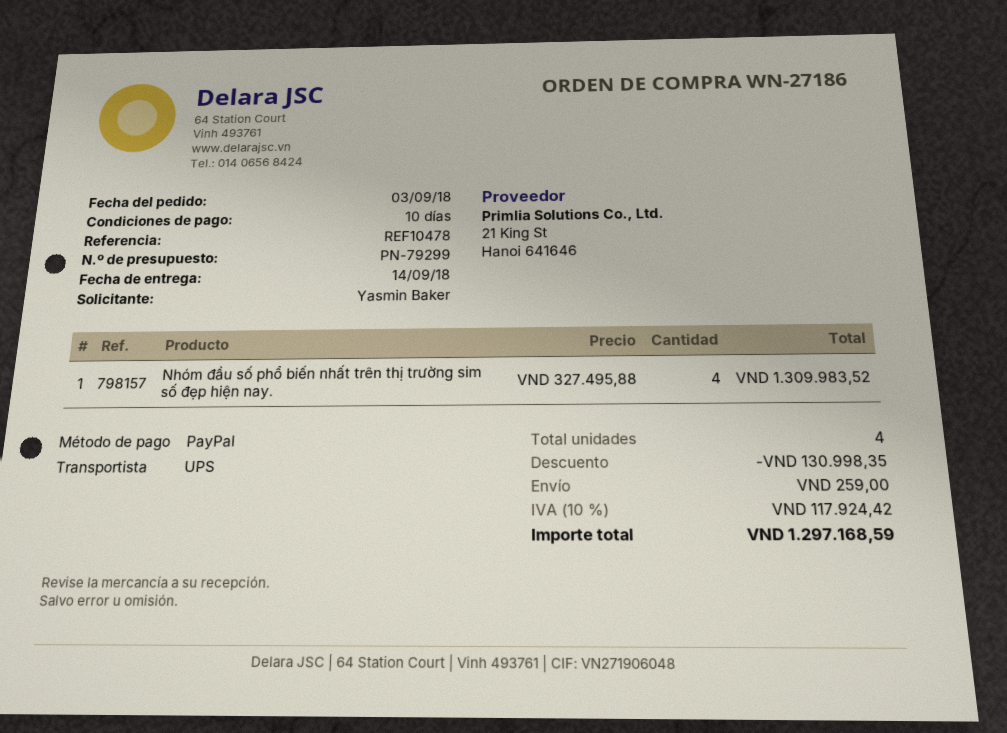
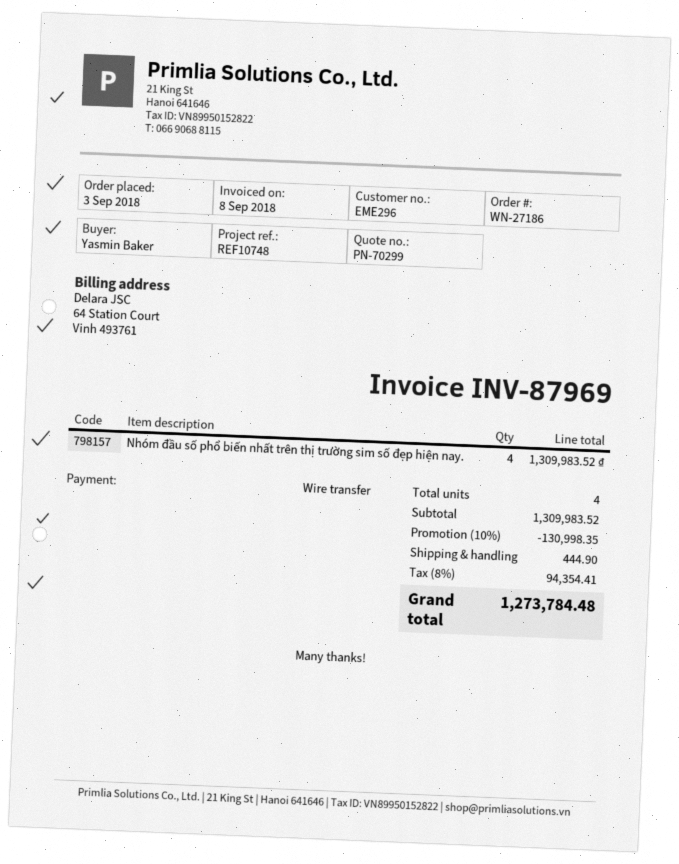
quote number: PN-79299 -> PN-70299
reference: REF10478 -> REF10748
payment method: PayPal -> bank transfer
shipping: 259.00 -> 444.90
tax: 10% = 117924.42 -> 8% = 94354.41
total: 1297168.59 -> 1273784.48

